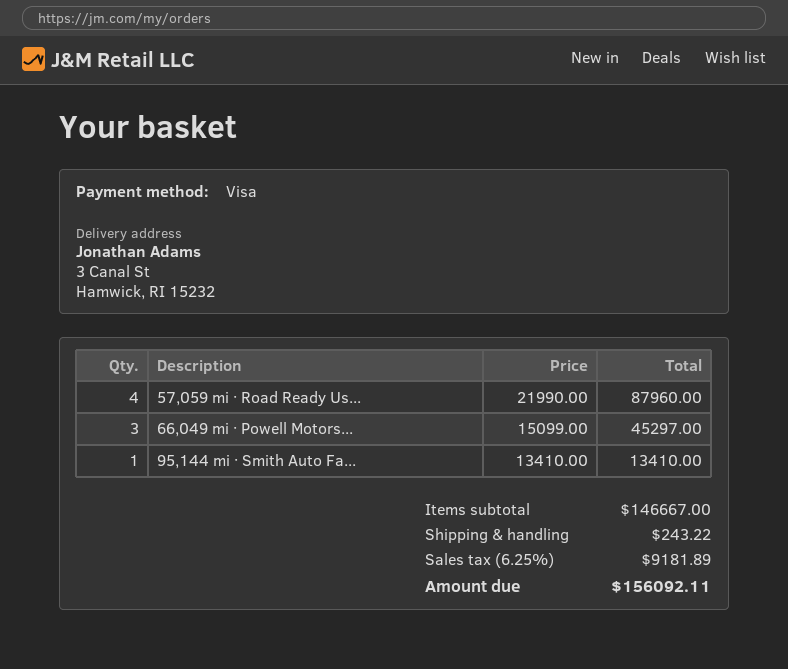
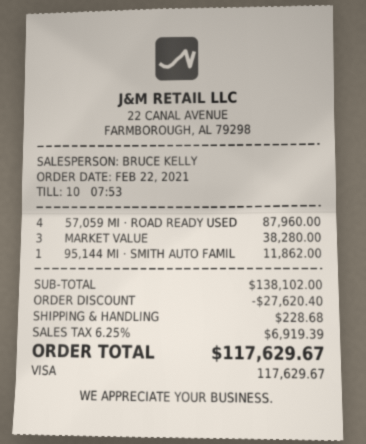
66,049 mi · Powell Motors...: 3 for 45297.00 -> none
95,144 mi · Smith Auto Fa...: 1 for 13410.00 -> 1 for 11862.00
MARKET VALUE: none -> 3 for 38280.00
subtotal: 146667.00 -> 138102.00
discount: none -> 27620.40
shipping: 243.22 -> 228.68
tax: 6.25% = 9181.89 -> 6.25% = 6919.39
total: 156092.11 -> 117629.67

